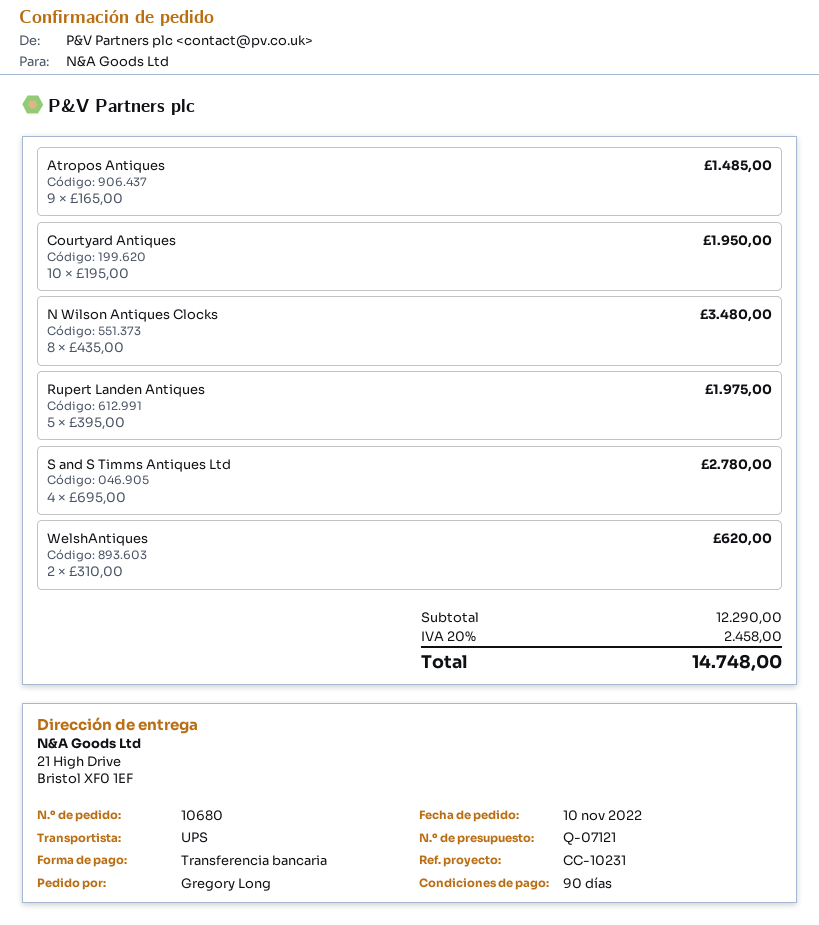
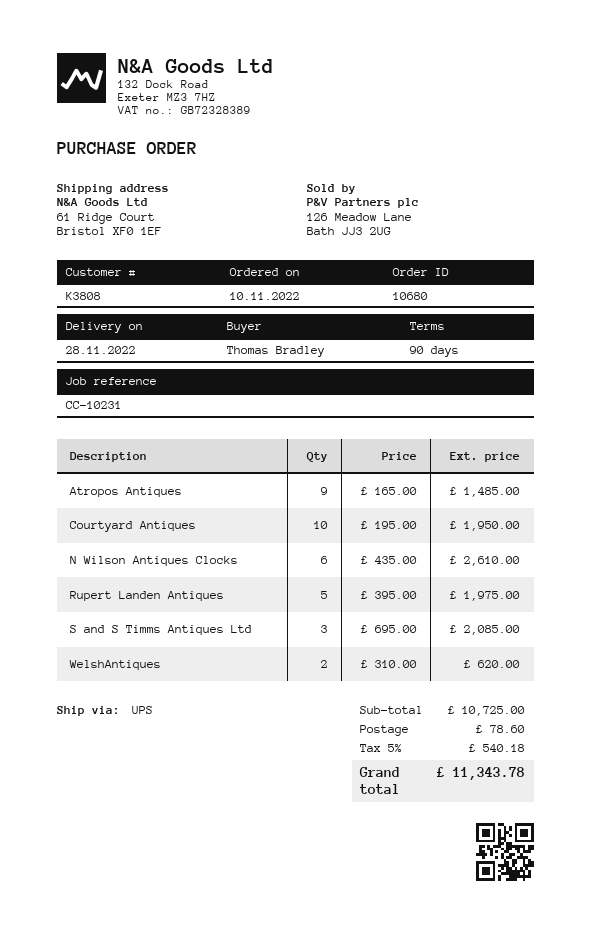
ordered by: Gregory Long -> Thomas Bradley
ship to: 21 High Drive, Bristol XF0 1EF -> 61 Ridge Court, Bristol XF0 1EF
N Wilson Antiques Clocks: 8 x 435.00 = 3480.00 -> 6 x 435.00 = 2610.00
S and S Timms Antiques Ltd: 4 x 695.00 = 2780.00 -> 3 x 695.00 = 2085.00
subtotal: 12290.00 -> 10725.00
shipping: none -> 78.60
tax: 20% = 2458.00 -> 5% = 540.18
total: 14748.00 -> 11343.78

